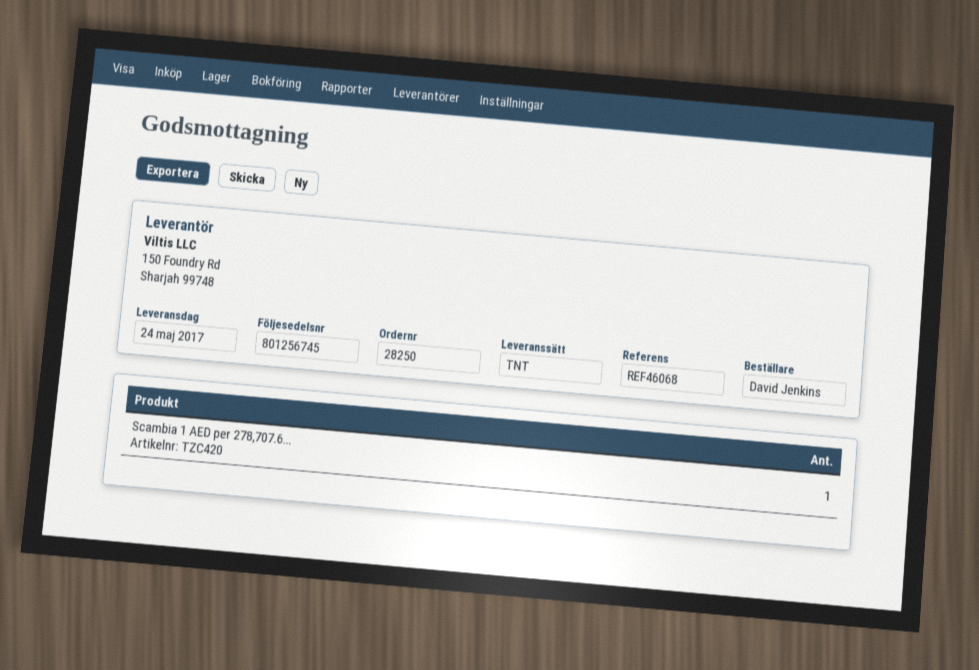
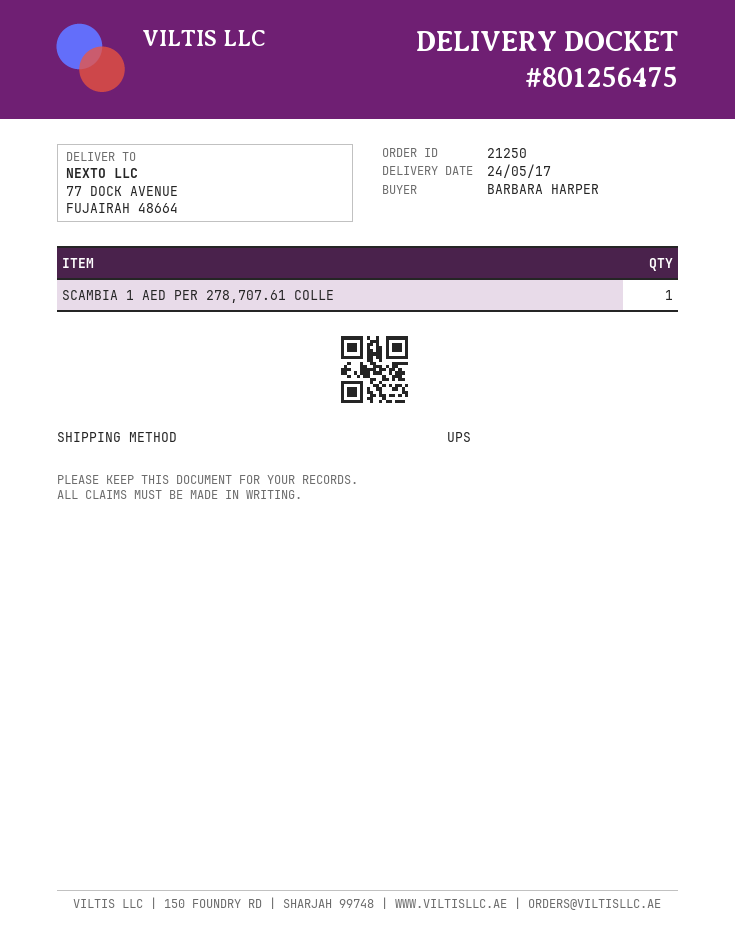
order number: 28250 -> 21250
delivery note number: 801256745 -> 801256475
ordered by: David Jenkins -> BARBARA HARPER
shipping method: TNT -> UPS

